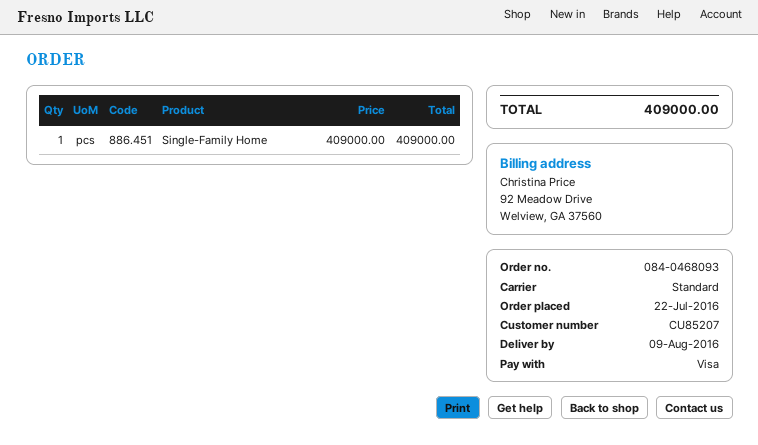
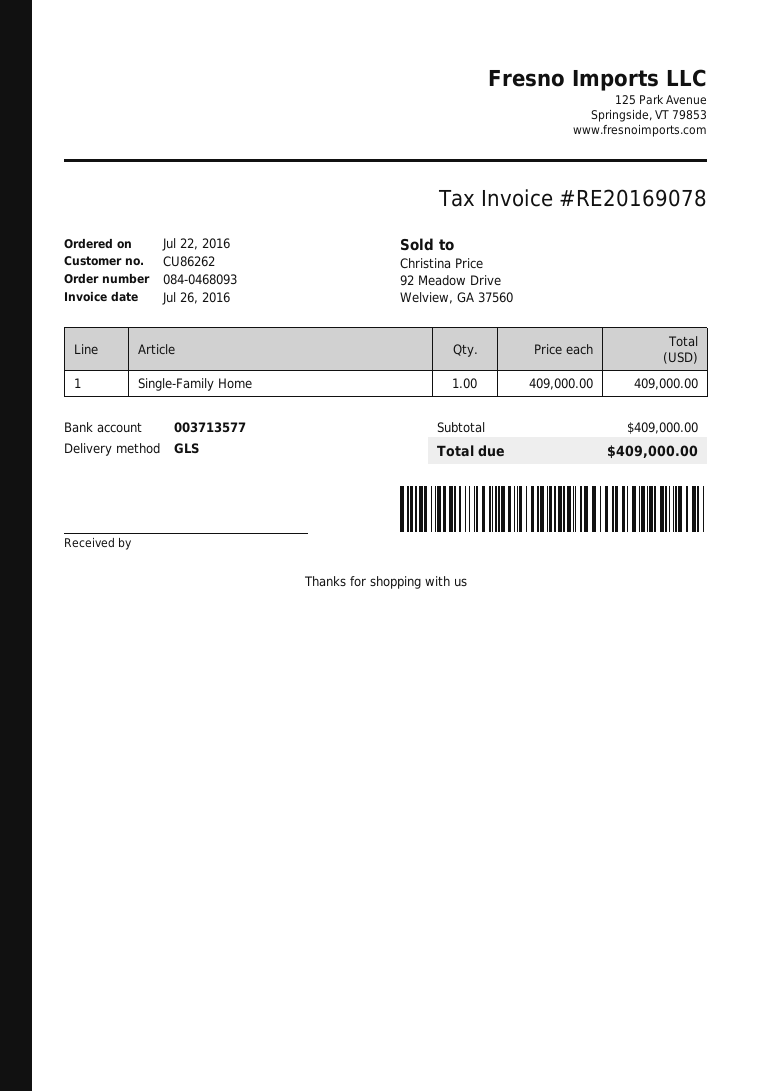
customer number: CU85207 -> CU86262
shipping method: standard -> GLS

